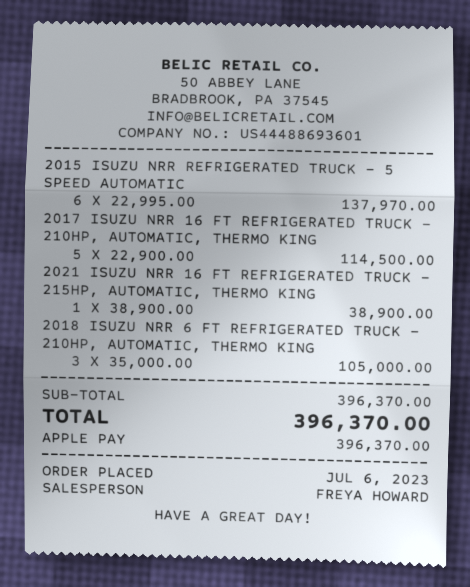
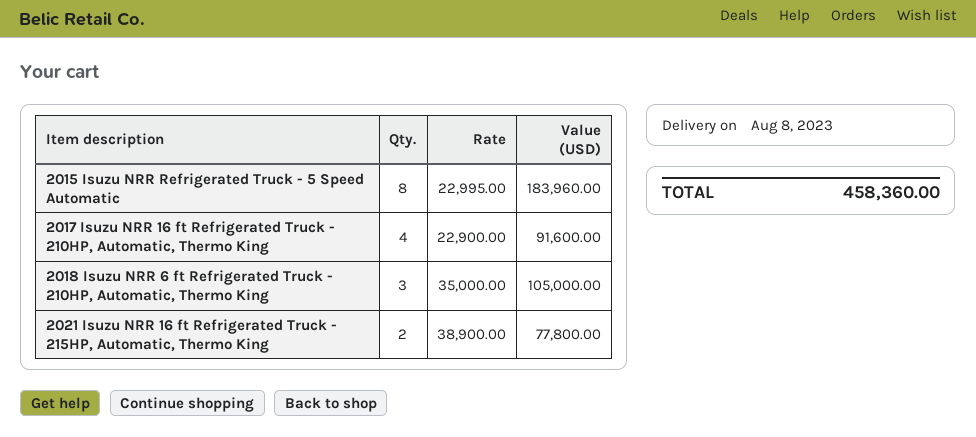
2015 ISUZU NRR REFRIGERATED TRUCK - 5 SPEED AUTOMATIC: 6 x 22995.00 = 137970.00 -> 8 x 22995.00 = 183960.00
2017 ISUZU NRR 16 FT REFRIGERATED TRUCK - 210HP, AUTOMATIC, THERMO KING: 5 x 22900.00 = 114500.00 -> 4 x 22900.00 = 91600.00
2021 ISUZU NRR 16 FT REFRIGERATED TRUCK - 215HP, AUTOMATIC, THERMO KING: 1 x 38900.00 = 38900.00 -> 2 x 38900.00 = 77800.00
total: 396370.00 -> 458360.00

